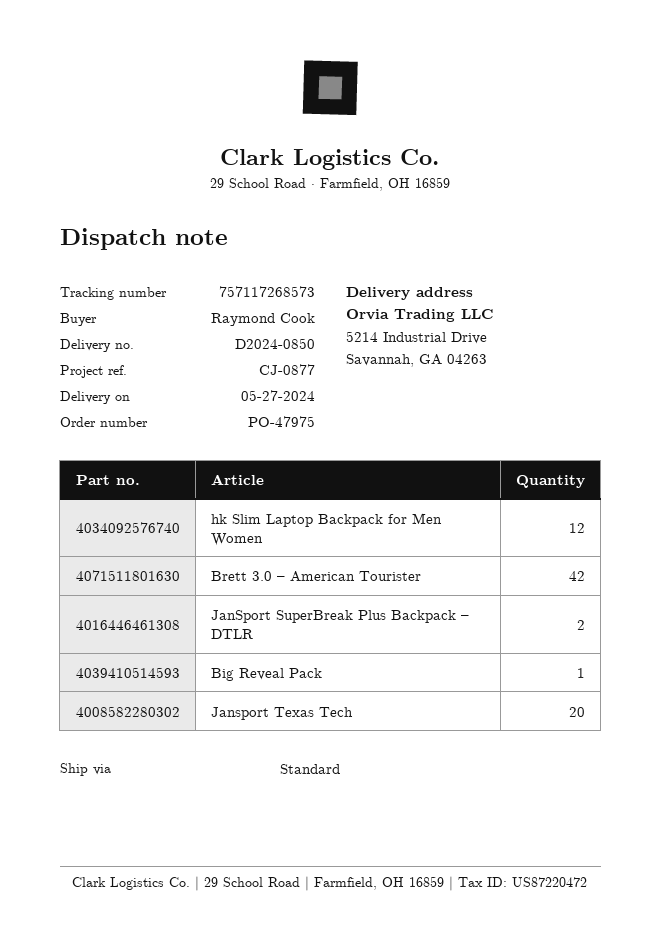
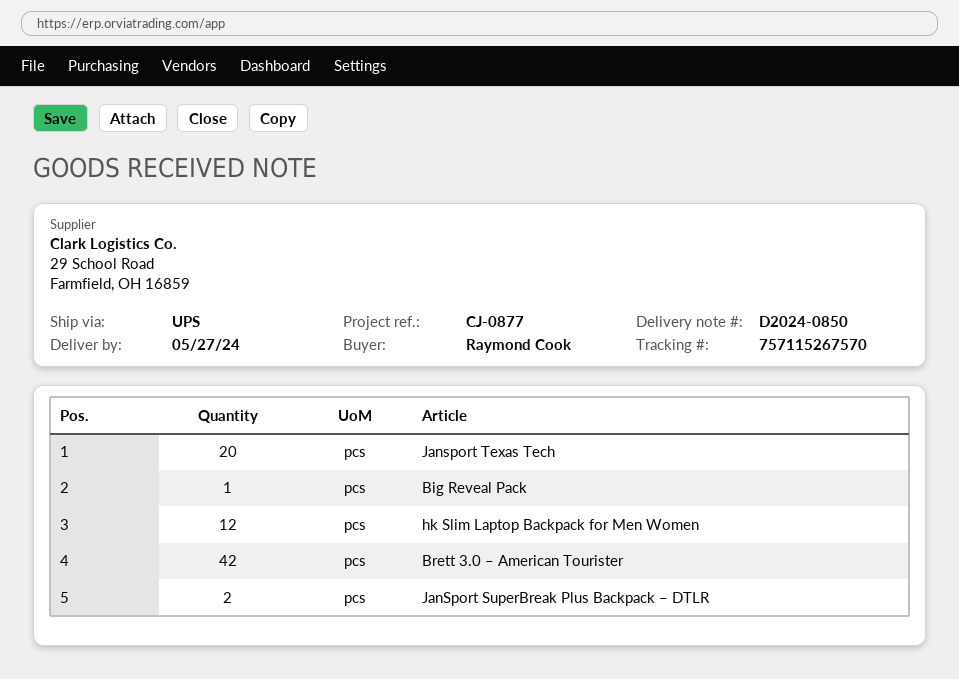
shipping method: standard -> UPS
tracking number: 757117268573 -> 757115267570

